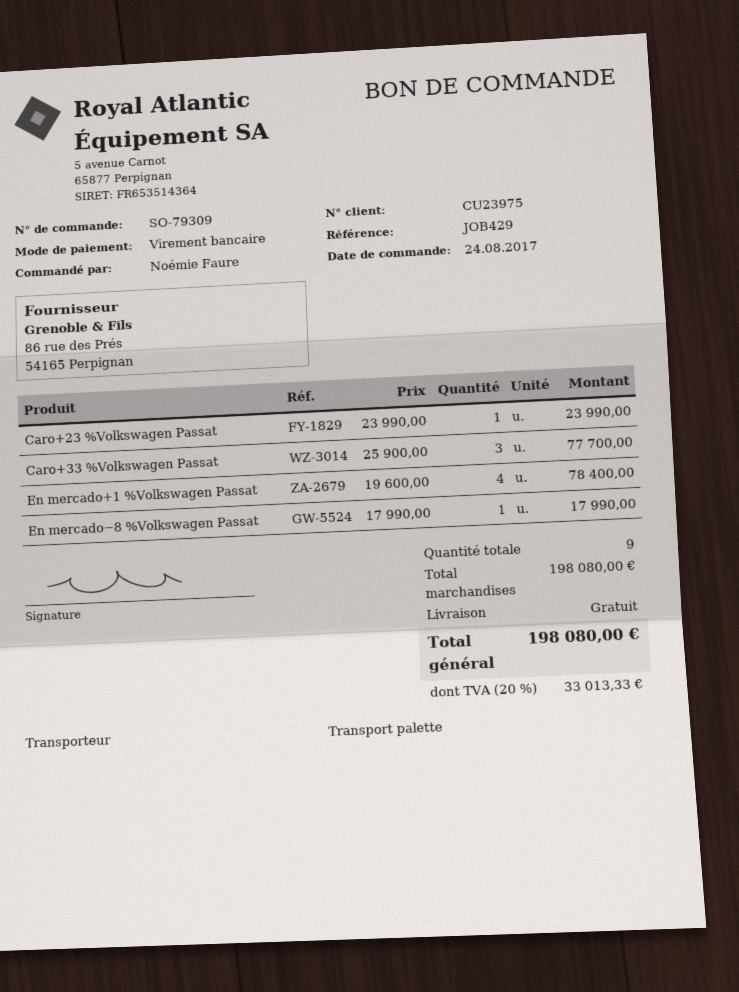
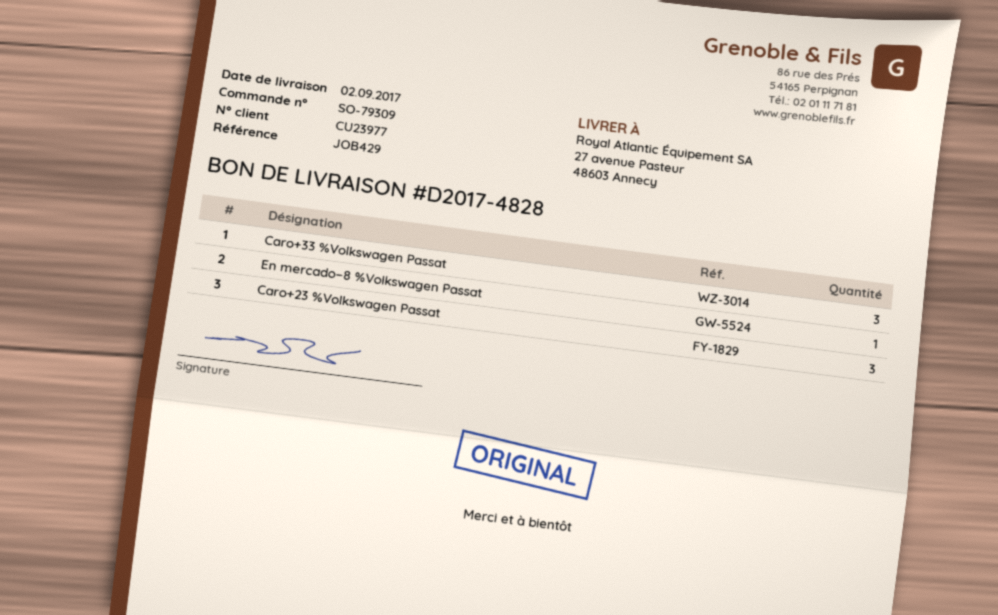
customer number: CU23975 -> CU23977
Caro+23 %Volkswagen Passat: 1 -> 3
En mercado+1 %Volkswagen Passat: 4 -> none

